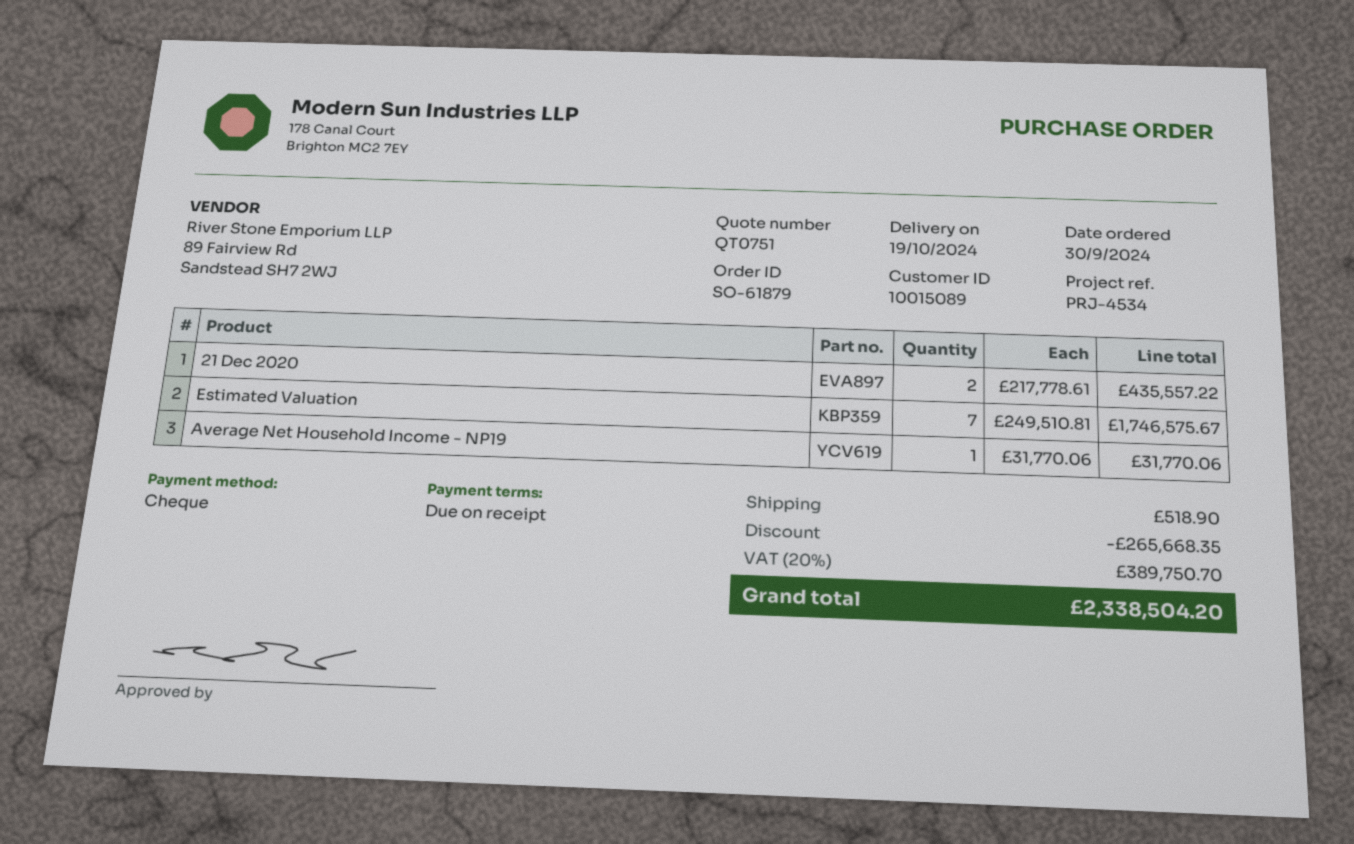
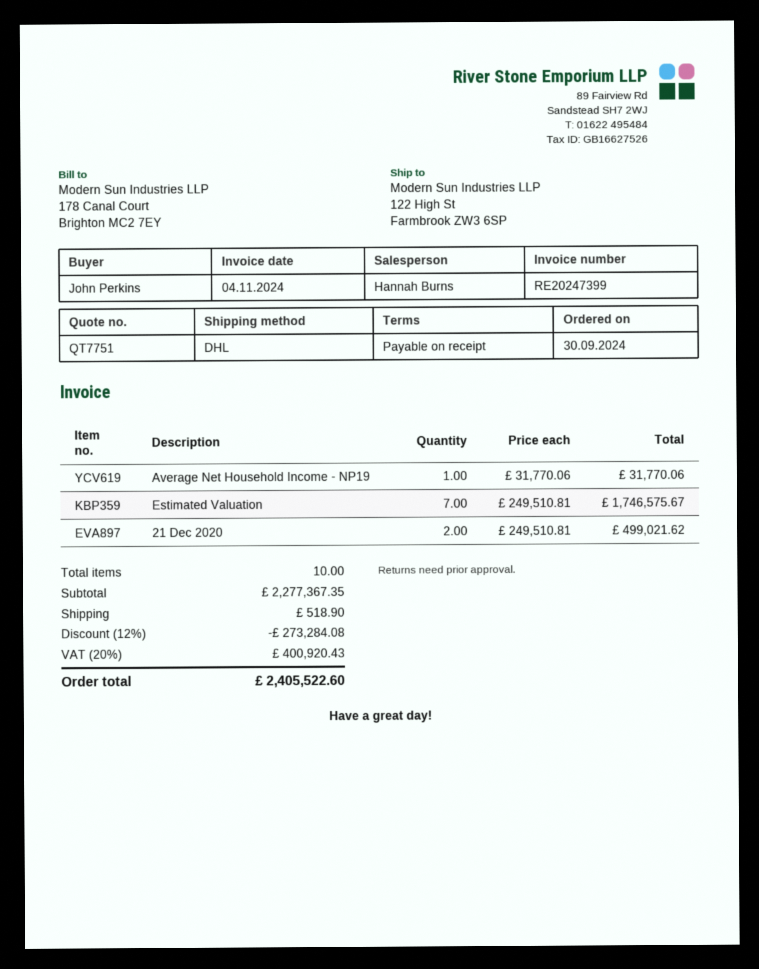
quote number: QT0751 -> QT7751
21 Dec 2020: 2 x 217778.61 = 435557.22 -> 2 x 249510.81 = 499021.62
discount: 265668.35 -> 273284.08
tax: 20% = 389750.70 -> 20% = 400920.43
total: 2338504.20 -> 2405522.60

